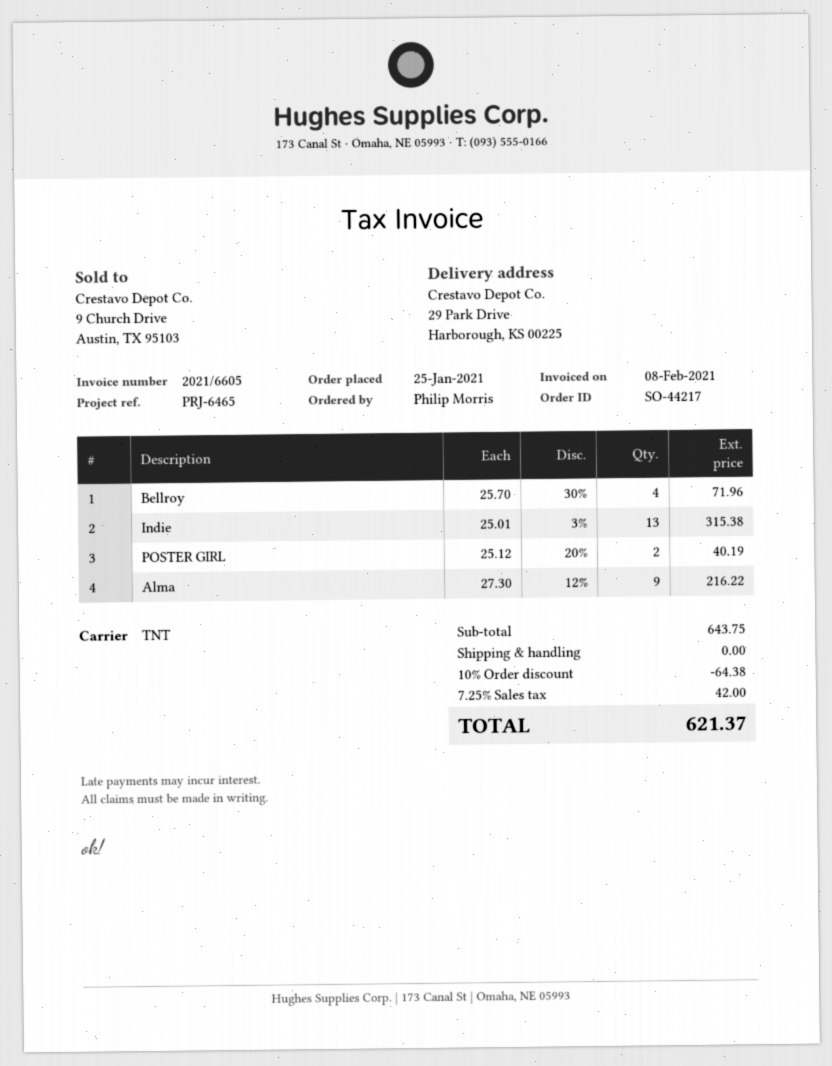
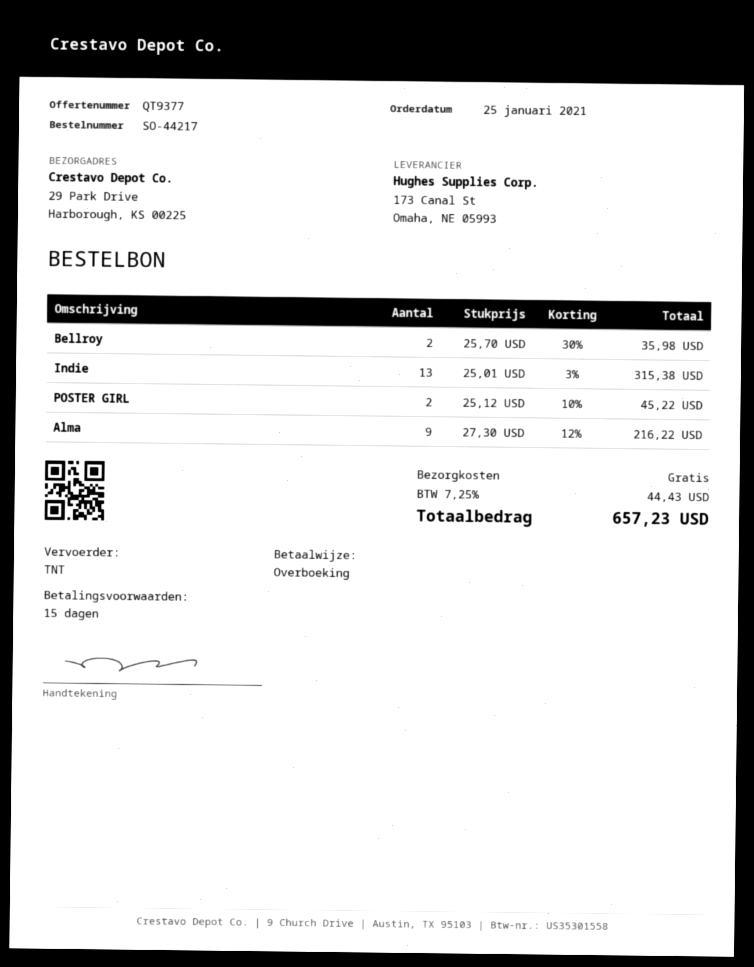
Bellroy: 4 x 25.70 - 30% = 71.96 -> 2 x 25.70 - 30% = 35.98
POSTER GIRL: 2 x 25.12 - 20% = 40.19 -> 2 x 25.12 - 10% = 45.22
discount: 10% = 64.38 -> none
tax: 7.25% = 42.00 -> 7.25% = 44.43
total: 621.37 -> 657.23

